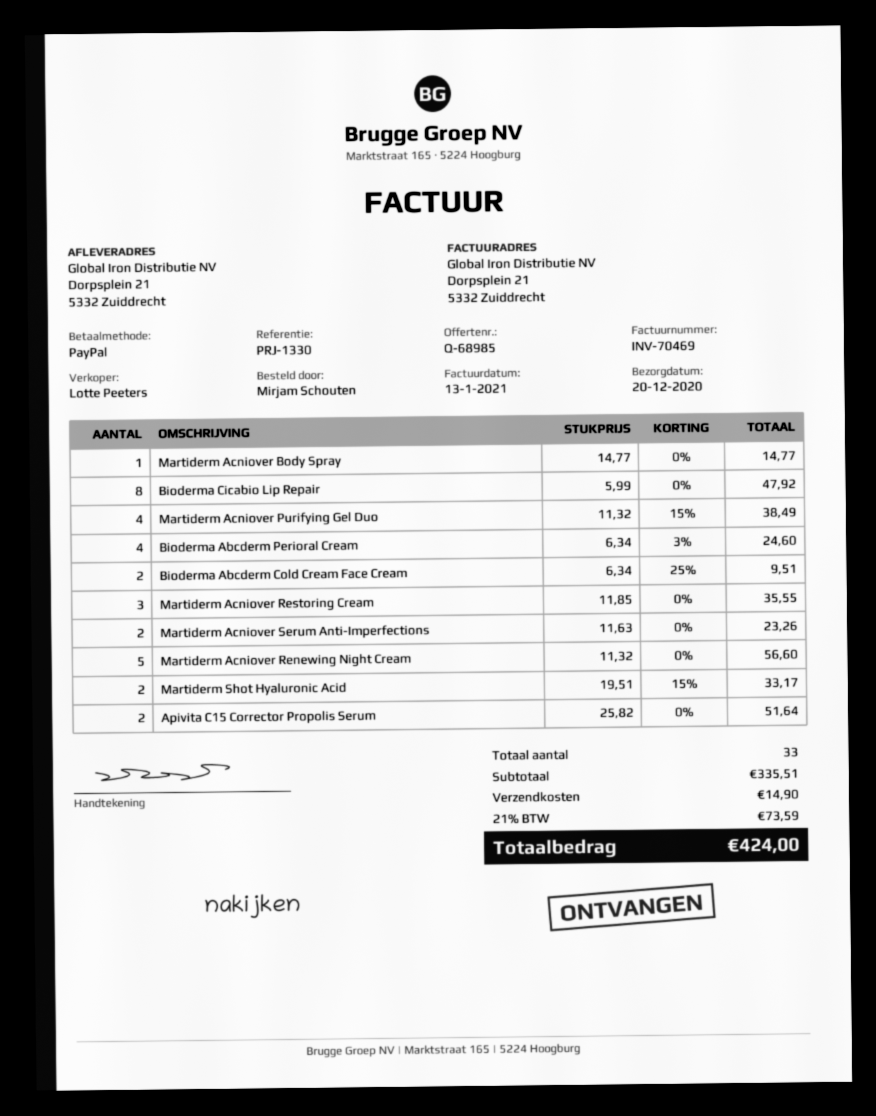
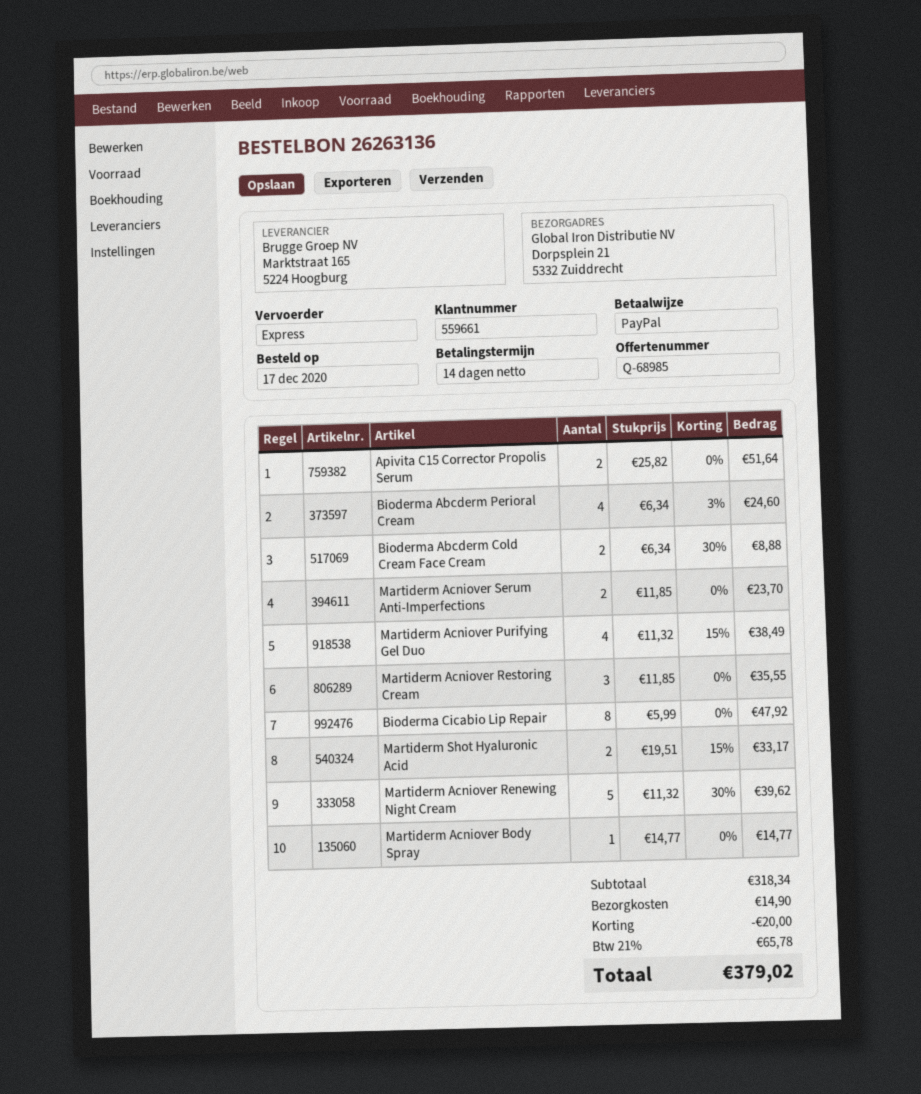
Bioderma Abcderm Cold Cream Face Cream: 2 x 6.34 - 25% = 9.51 -> 2 x 6.34 - 30% = 8.88
Martiderm Acniover Serum Anti-Imperfections: 2 x 11.63 = 23.26 -> 2 x 11.85 = 23.70
Martiderm Acniover Renewing Night Cream: 5 x 11.32 = 56.60 -> 5 x 11.32 - 30% = 39.62
subtotal: 335.51 -> 318.34
discount: none -> 20.00
tax: 21% = 73.59 -> 21% = 65.78
total: 424.00 -> 379.02

